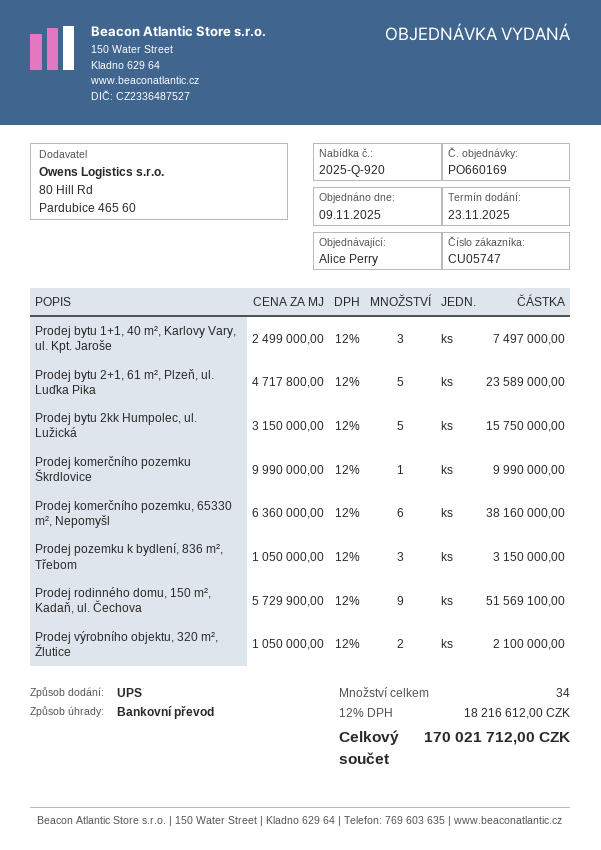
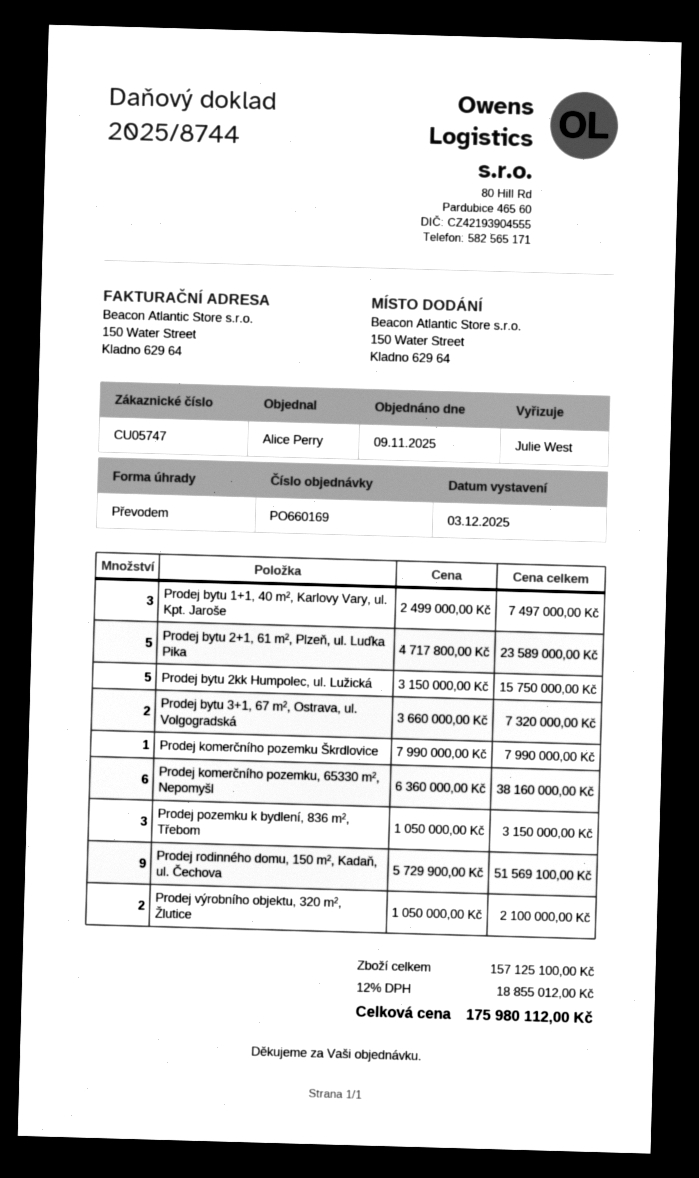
Prodej komerčního pozemku Škrdlovice: 1 x 9990000.00 = 9990000.00 -> 1 x 7990000.00 = 7990000.00
Prodej bytu 3+1, 67 m², Ostrava, ul. Volgogradská: none -> 2 x 3660000.00 = 7320000.00
tax: 12% = 18216612.00 -> 12% = 18855012.00
total: 170021712.00 -> 175980112.00

